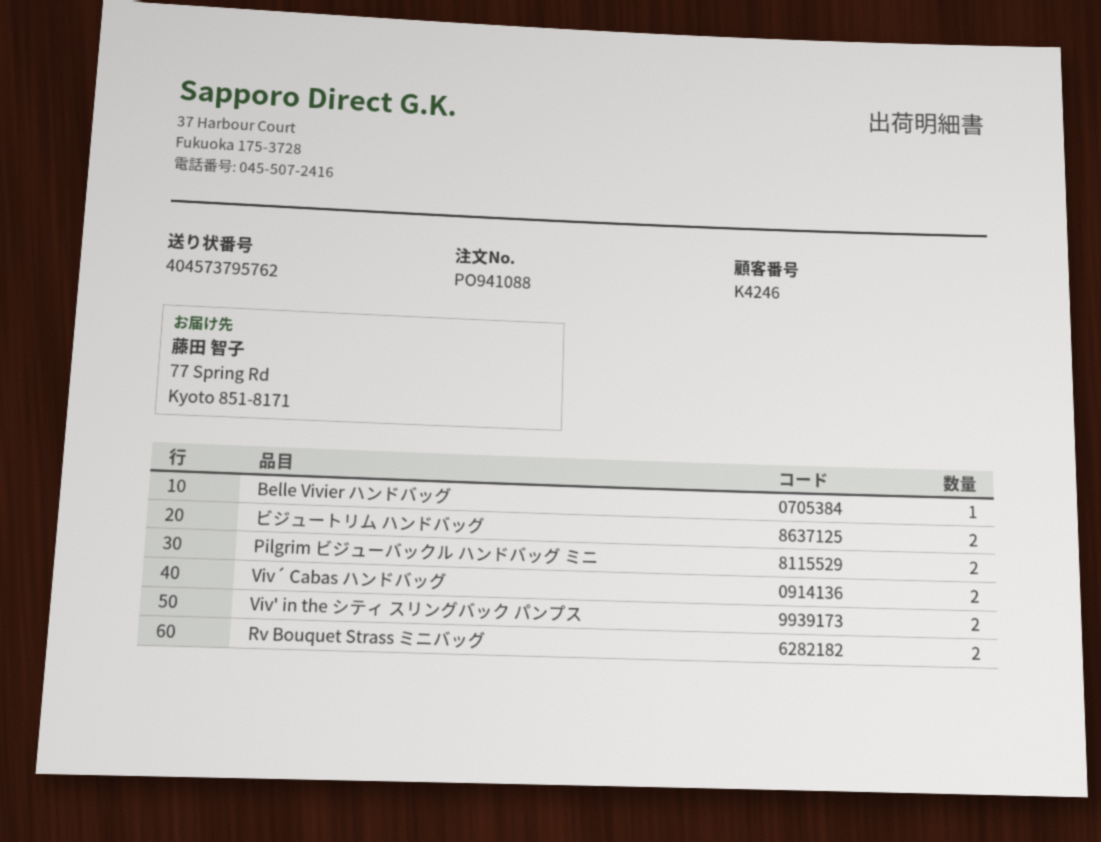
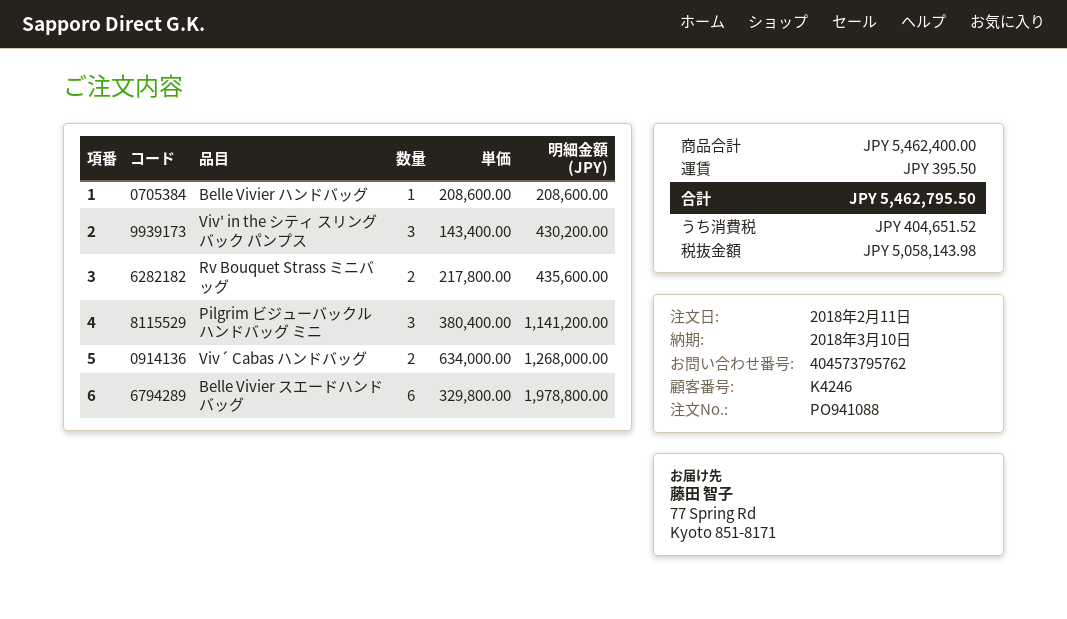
ビジュートリム ハンドバッグ: 2 -> none
Pilgrim ビジューバックル ハンドバッグ ミニ: 2 -> 3
Viv' in the シティ スリングバック パンプス: 2 -> 3
Belle Vivier スエードハンドバッグ: none -> 6

